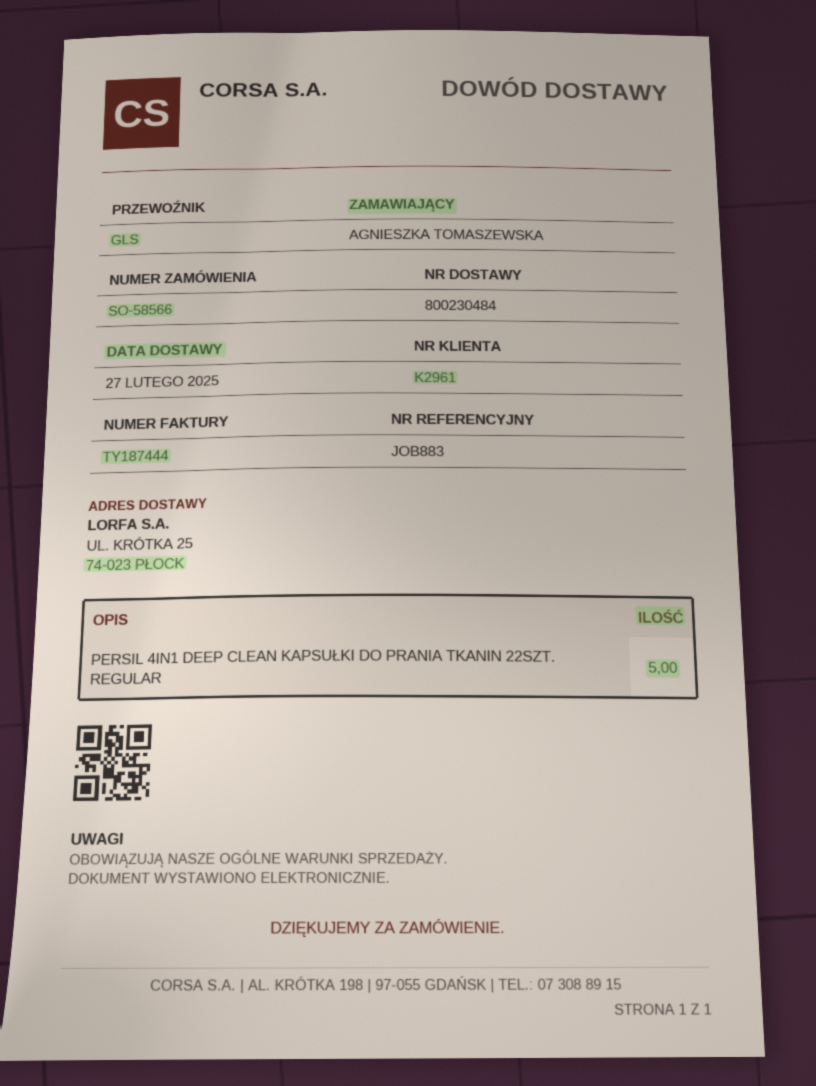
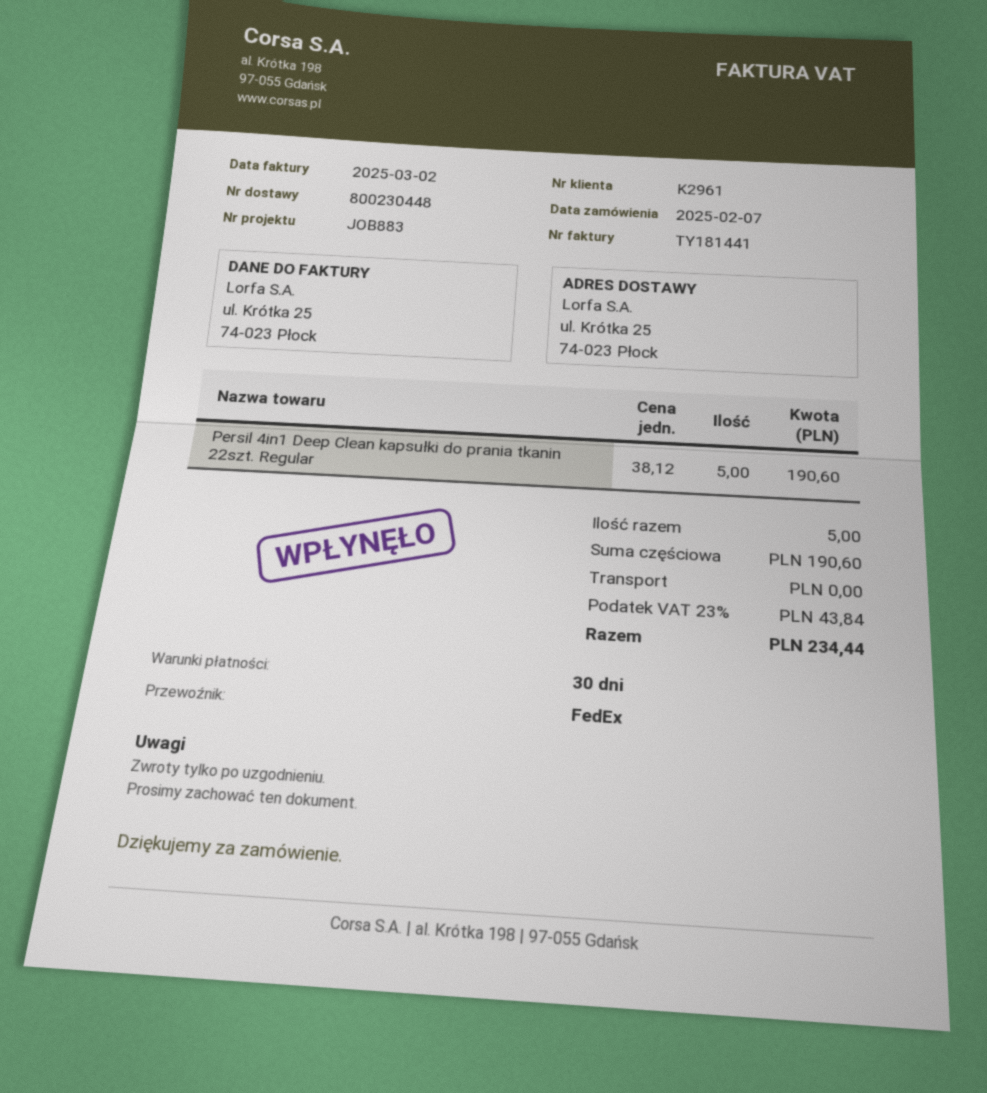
delivery note number: 800230484 -> 800230448
invoice number: TY187444 -> TY181441
shipping method: GLS -> FedEx

